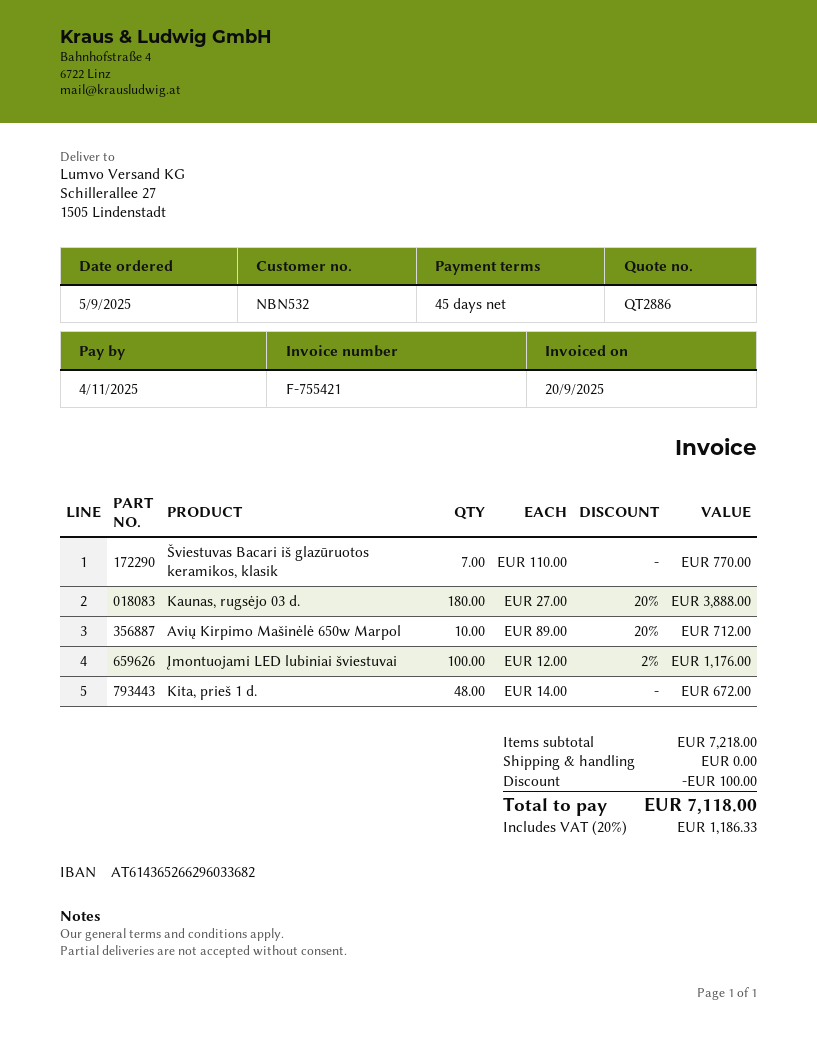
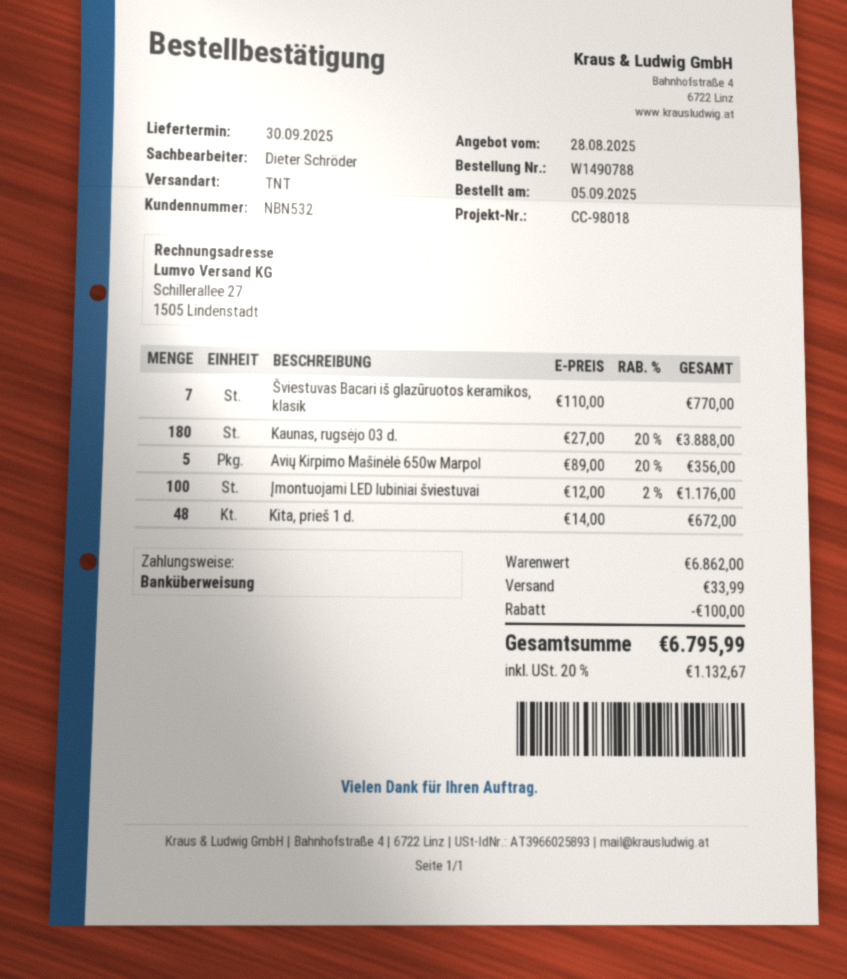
Avių Kirpimo Mašinėlė 650w Marpol: 10 x 89.00 - 20% = 712.00 -> 5 x 89.00 - 20% = 356.00
subtotal: 7218.00 -> 6862.00
shipping: 0.00 -> 33.99
tax: 20% = 1186.33 -> 20% = 1132.67
total: 7118.00 -> 6795.99

